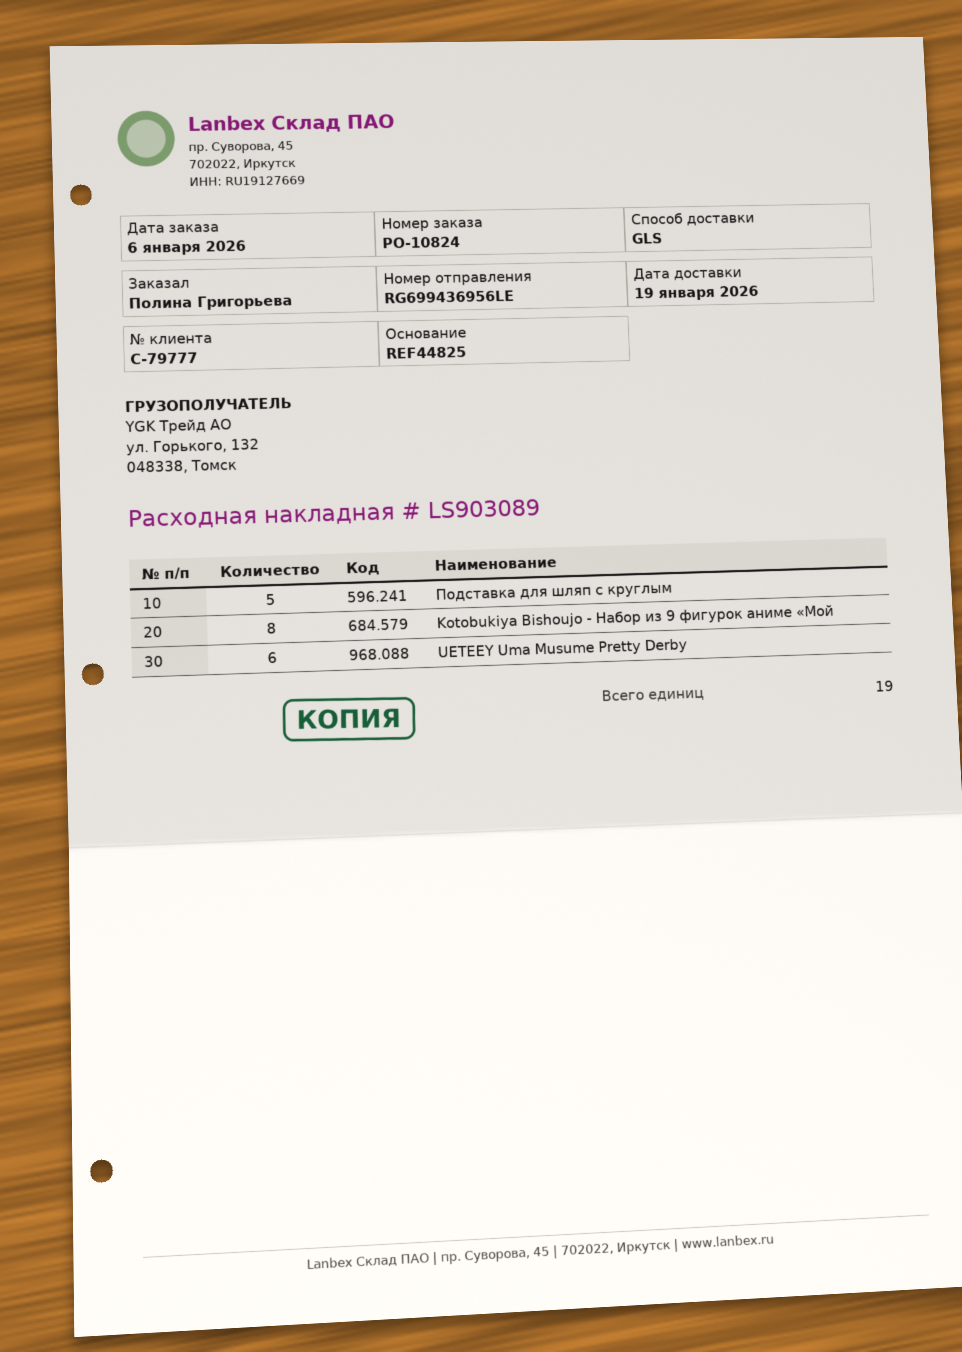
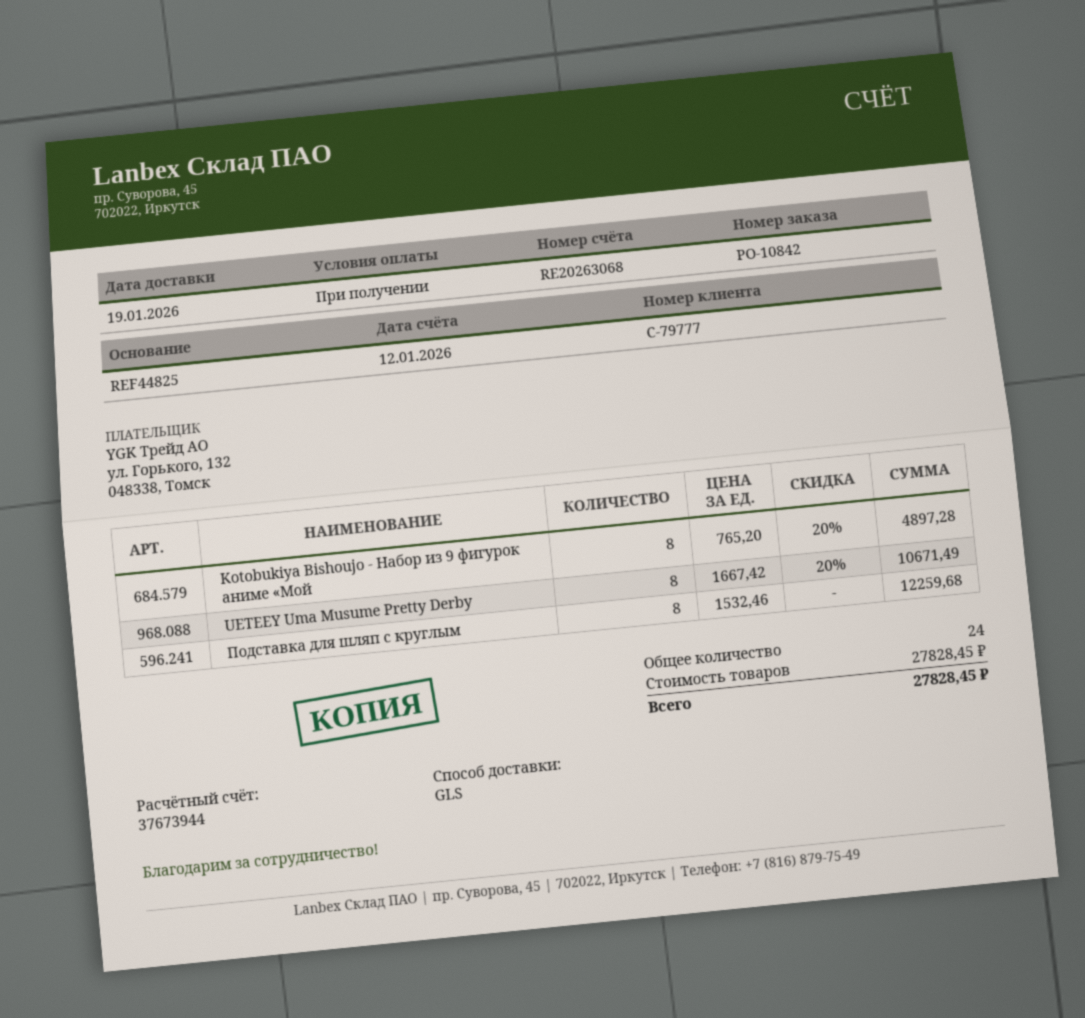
order number: PO-10824 -> PO-10842
Подставка для шляп с круглым: 5 -> 8
UETEEY Uma Musume Pretty Derby: 6 -> 8
total quantity: 19 -> 24

